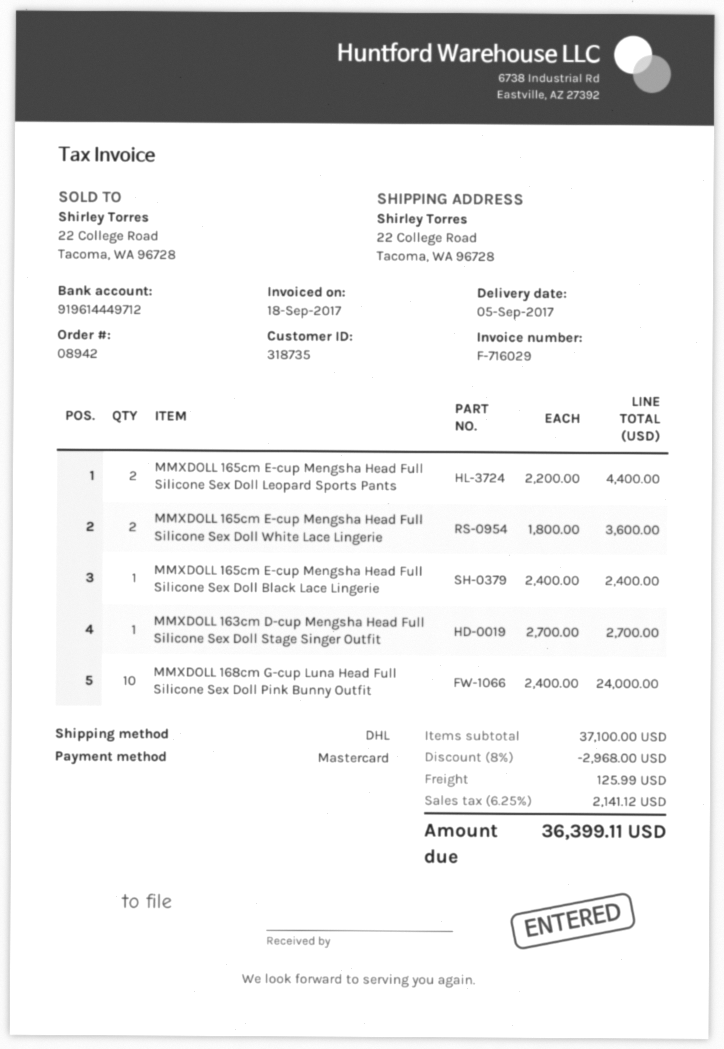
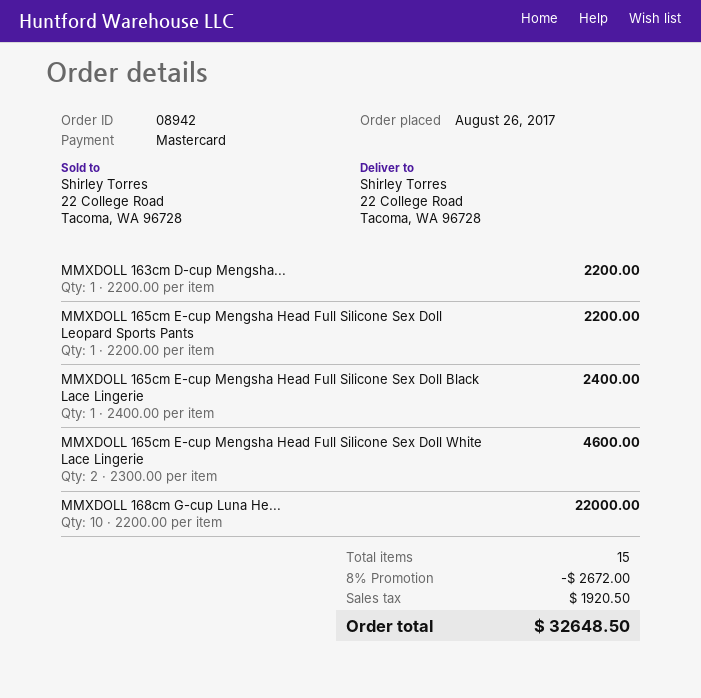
MMXDOLL 165cm E-cup Mengsha Head Full Silicone Sex Doll Leopard Sports Pants: 2 x 2200.00 = 4400.00 -> 1 x 2200.00 = 2200.00
MMXDOLL 165cm E-cup Mengsha Head Full Silicone Sex Doll White Lace Lingerie: 2 x 1800.00 = 3600.00 -> 2 x 2300.00 = 4600.00
MMXDOLL 163cm D-cup Mengsha Head Full Silicone Sex Doll Stage Singer Outfit: 1 x 2700.00 = 2700.00 -> 1 x 2200.00 = 2200.00
MMXDOLL 168cm G-cup Luna Head Full Silicone Sex Doll Pink Bunny Outfit: 10 x 2400.00 = 24000.00 -> 10 x 2200.00 = 22000.00
discount: 8% = 2968.00 -> 8% = 2672.00
shipping: 125.99 -> none
tax: 2141.12 -> 1920.50
total: 36399.11 -> 32648.50

